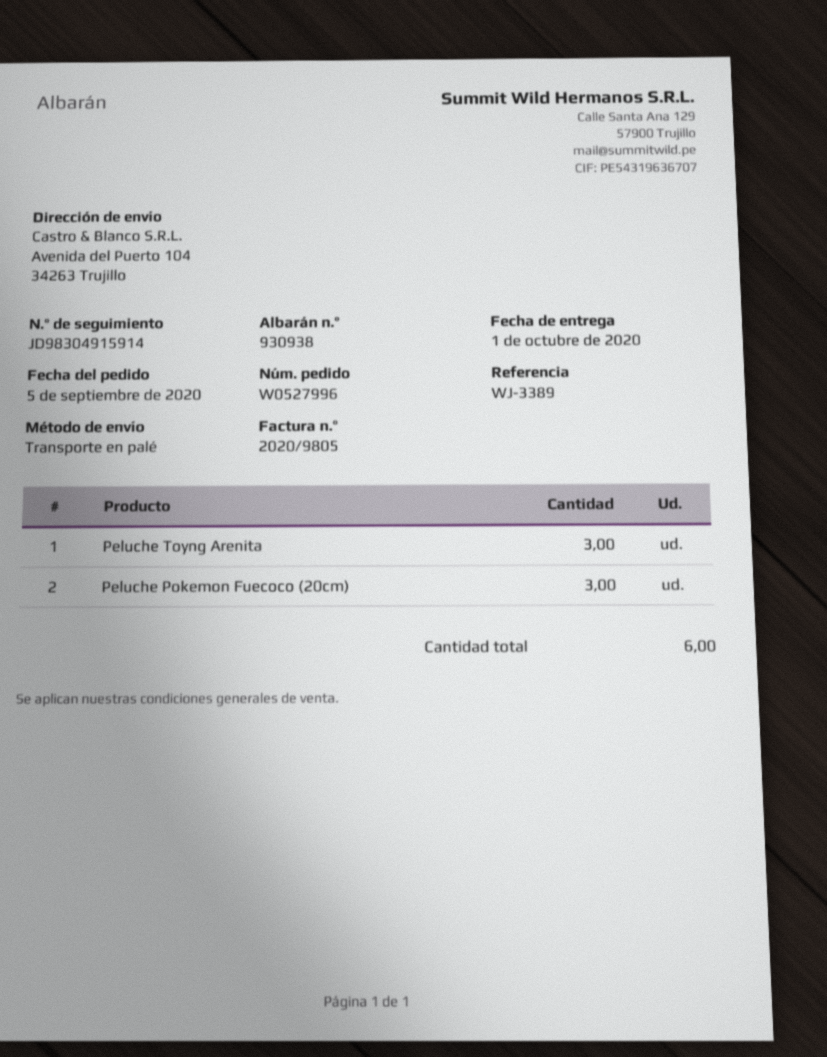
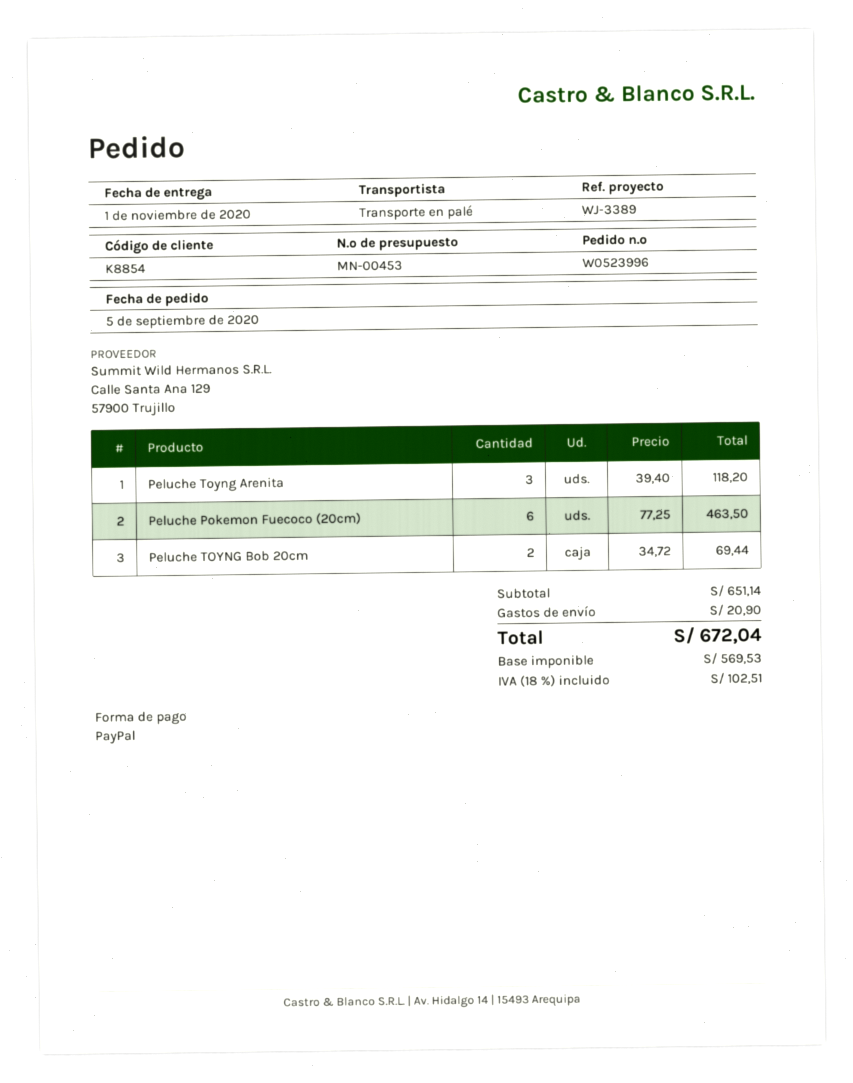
order number: W0527996 -> W0523996
delivery date: 2020-10-01 -> 2020-11-01
Peluche Pokemon Fuecoco (20cm): 3 -> 6
Peluche TOYNG Bob 20cm: none -> 2

